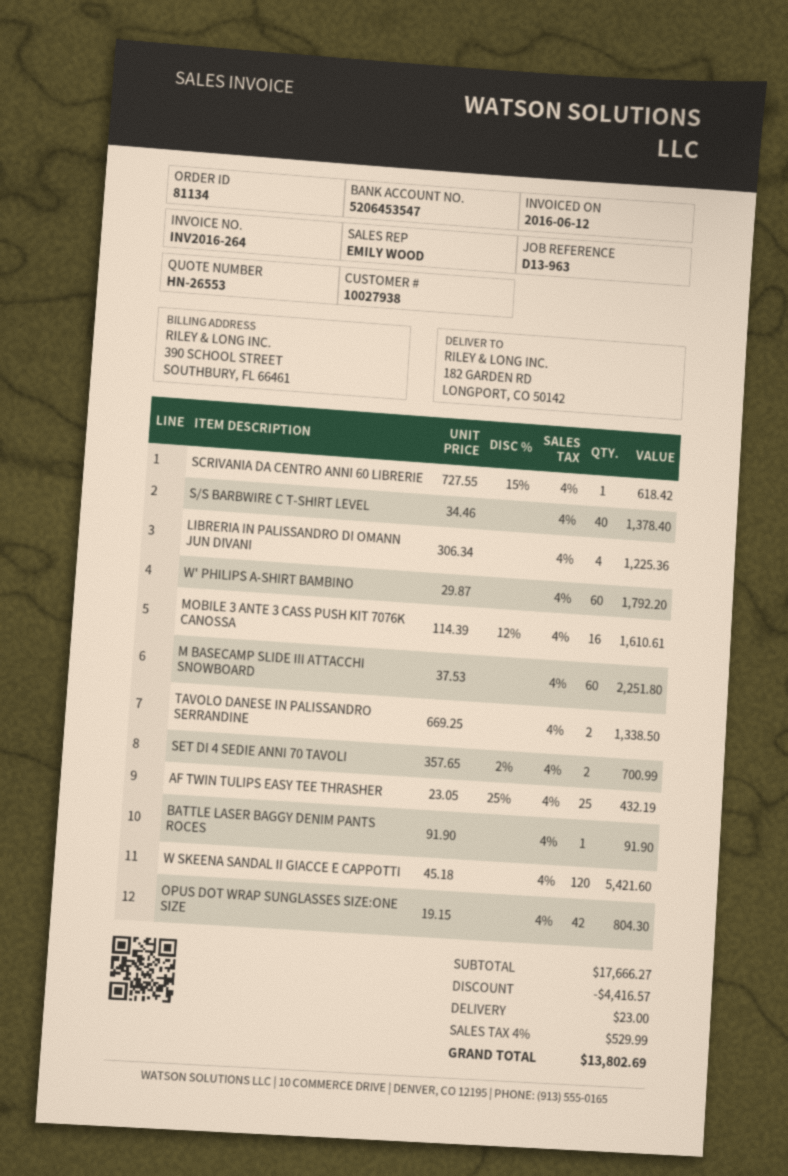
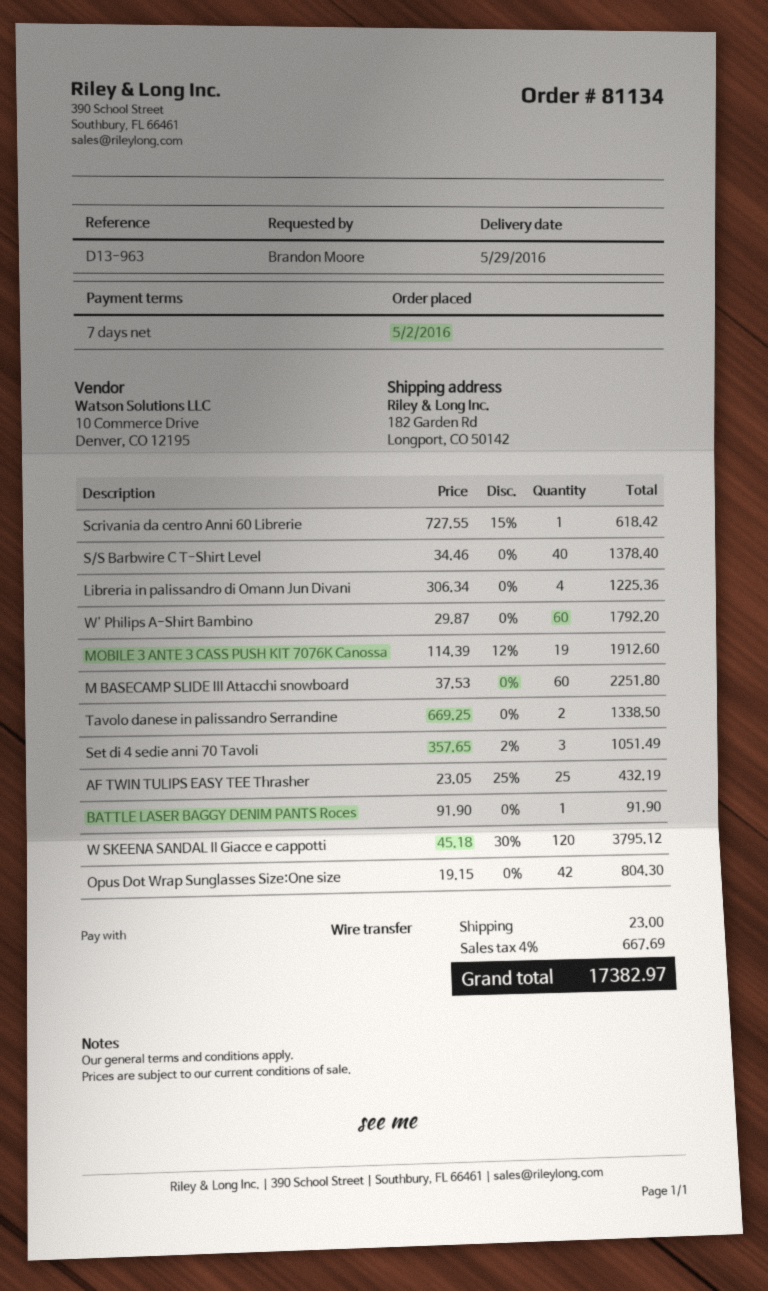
MOBILE 3 ANTE 3 CASS PUSH KIT 7076K CANOSSA: 16 x 114.39 - 12% = 1610.61 -> 19 x 114.39 - 12% = 1912.60
SET DI 4 SEDIE ANNI 70 TAVOLI: 2 x 357.65 - 2% = 700.99 -> 3 x 357.65 - 2% = 1051.49
W SKEENA SANDAL II GIACCE E CAPPOTTI: 120 x 45.18 = 5421.60 -> 120 x 45.18 - 30% = 3795.12
discount: 4416.57 -> none
tax: 4% = 529.99 -> 4% = 667.69
total: 13802.69 -> 17382.97

